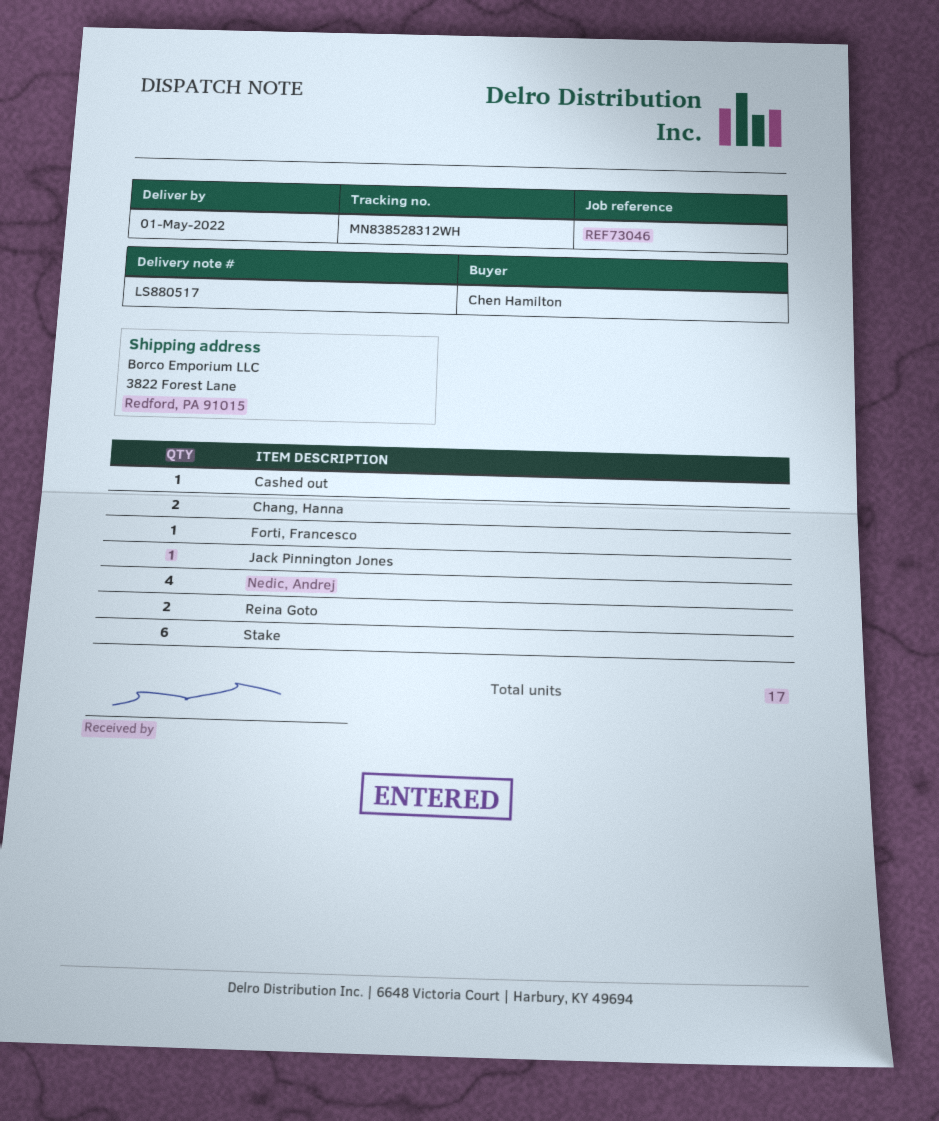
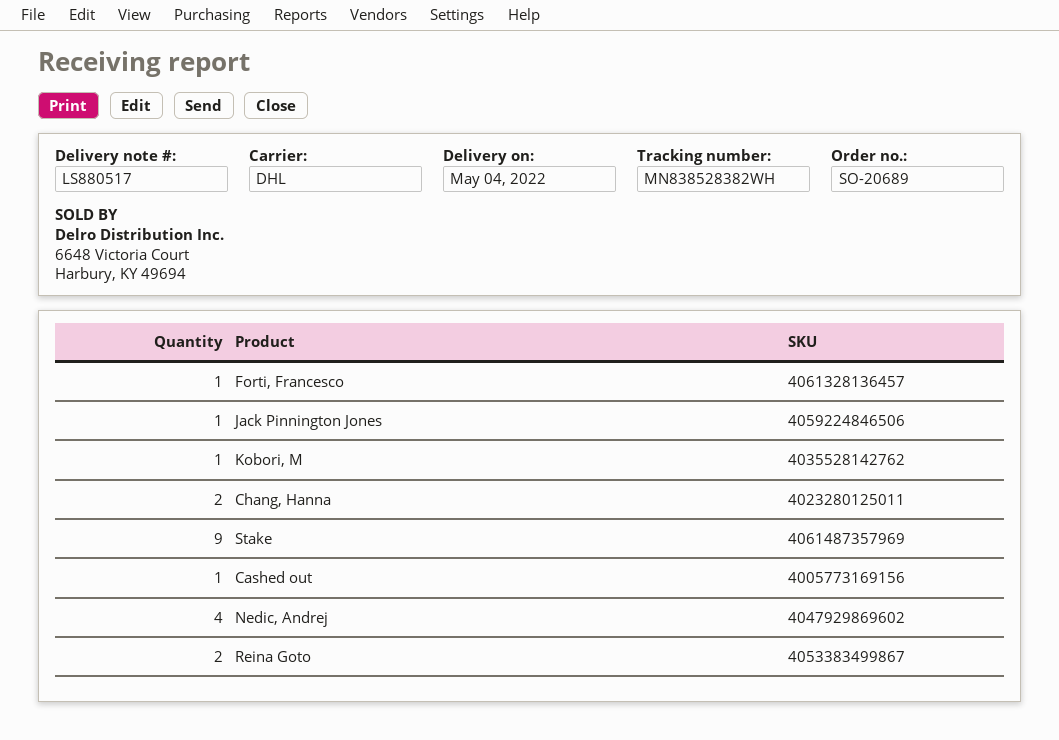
delivery date: 2022-05-01 -> 2022-05-04
tracking number: MN838528312WH -> MN838528382WH
Stake: 6 -> 9
Kobori, M: none -> 1

